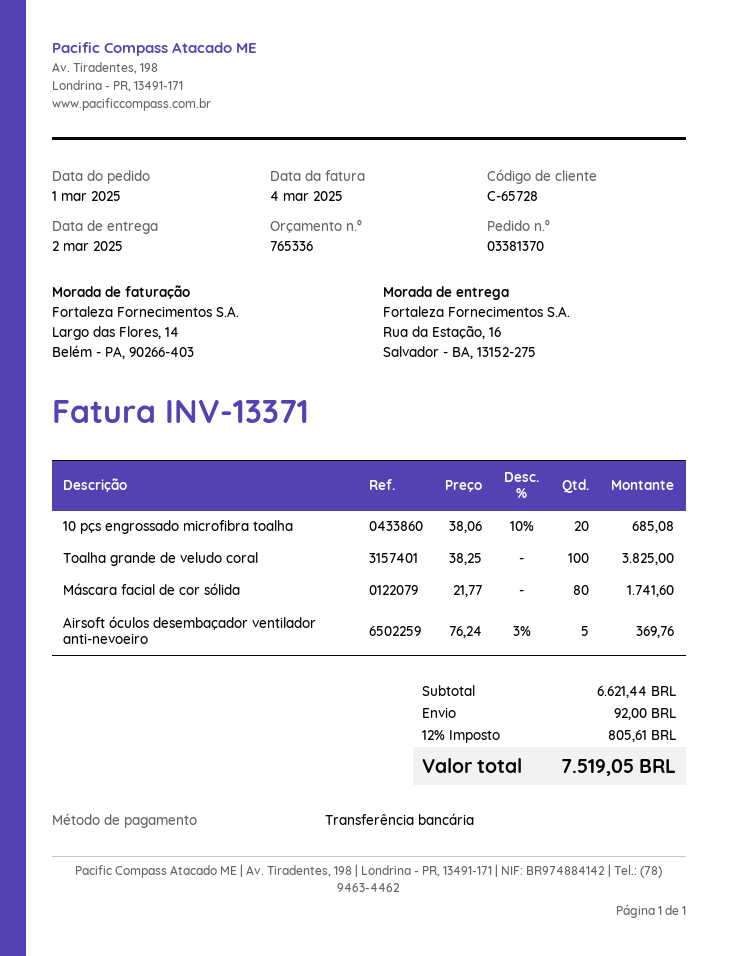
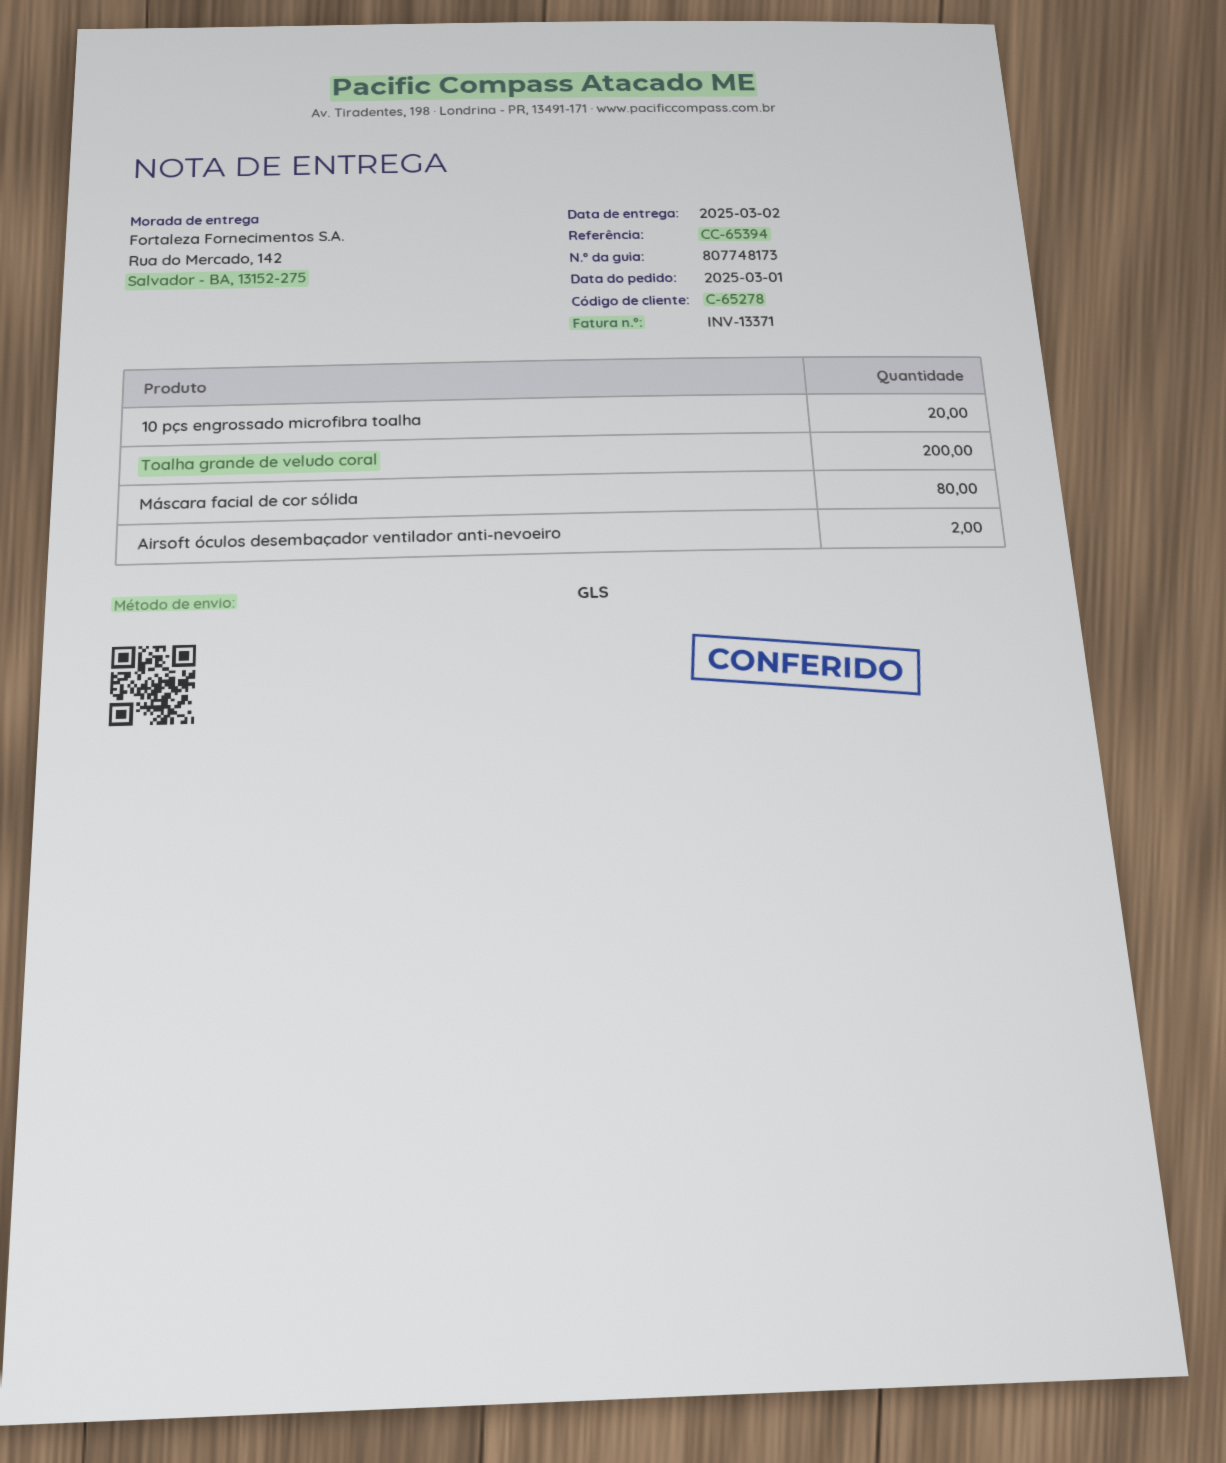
customer number: C-65728 -> C-65278
ship to: Rua da Estação, 16, Salvador - BA, 13152-275 -> Rua do Mercado, 142, Salvador - BA, 13152-275
Toalha grande de veludo coral: 100 -> 200
Airsoft óculos desembaçador ventilador anti-nevoeiro: 5 -> 2

